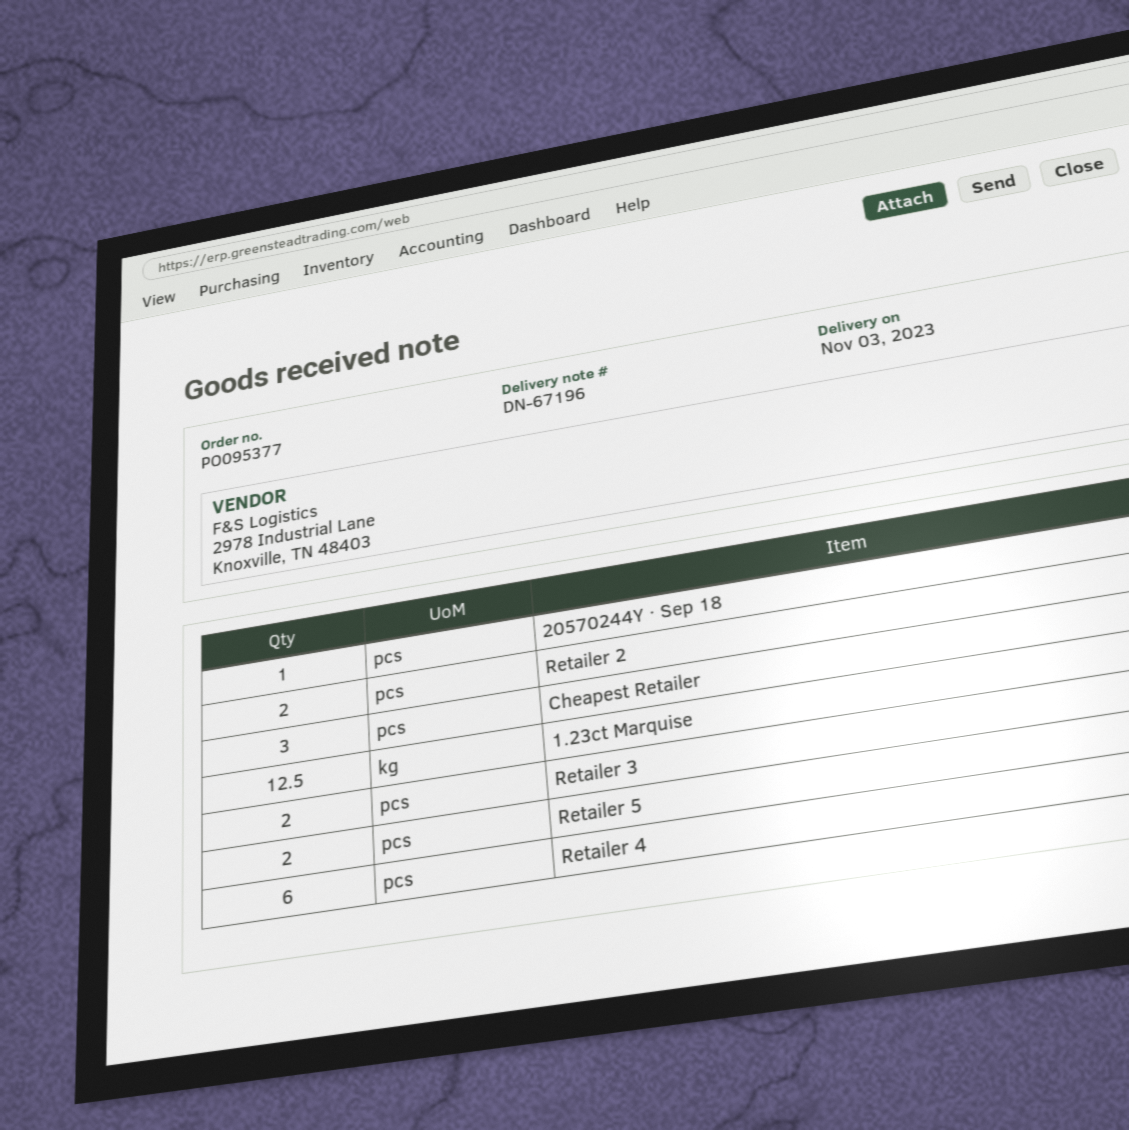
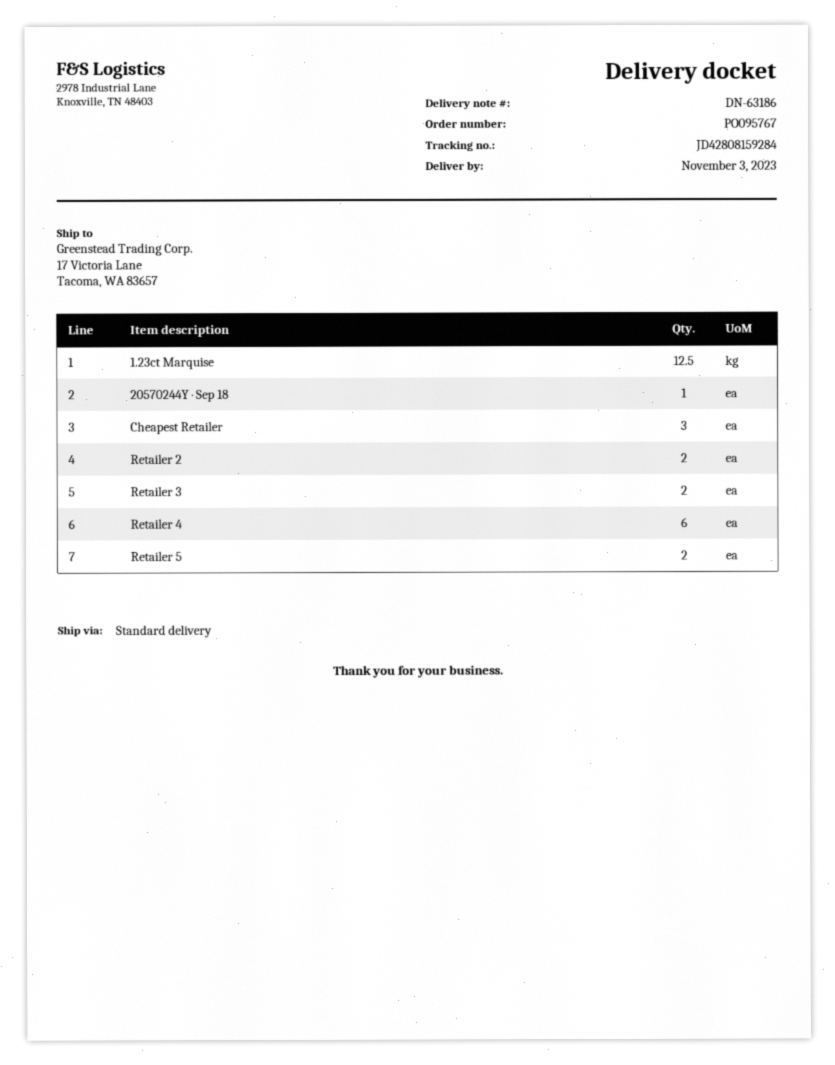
order number: PO095377 -> PO095767
delivery note number: DN-67196 -> DN-63186

